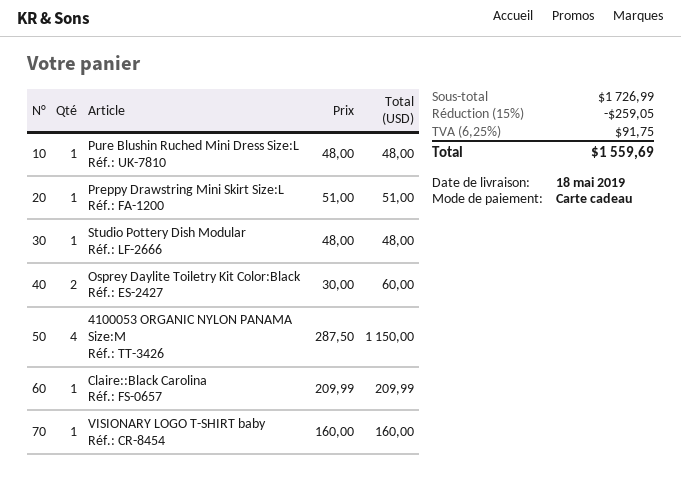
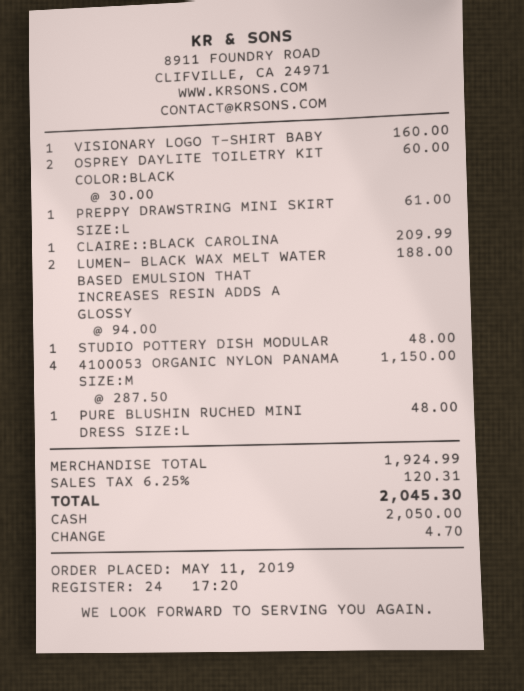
payment method: gift card -> cash
Preppy Drawstring Mini Skirt Size:L: 1 x 51.00 = 51.00 -> 1 x 61.00 = 61.00
LUMEN- BLACK WAX MELT WATER BASED EMULSION THAT INCREASES RESIN ADDS A GLOSSY: none -> 2 x 94.00 = 188.00
subtotal: 1726.99 -> 1924.99
discount: 15% = 259.05 -> none
tax: 6.25% = 91.75 -> 6.25% = 120.31
total: 1559.69 -> 2045.30

